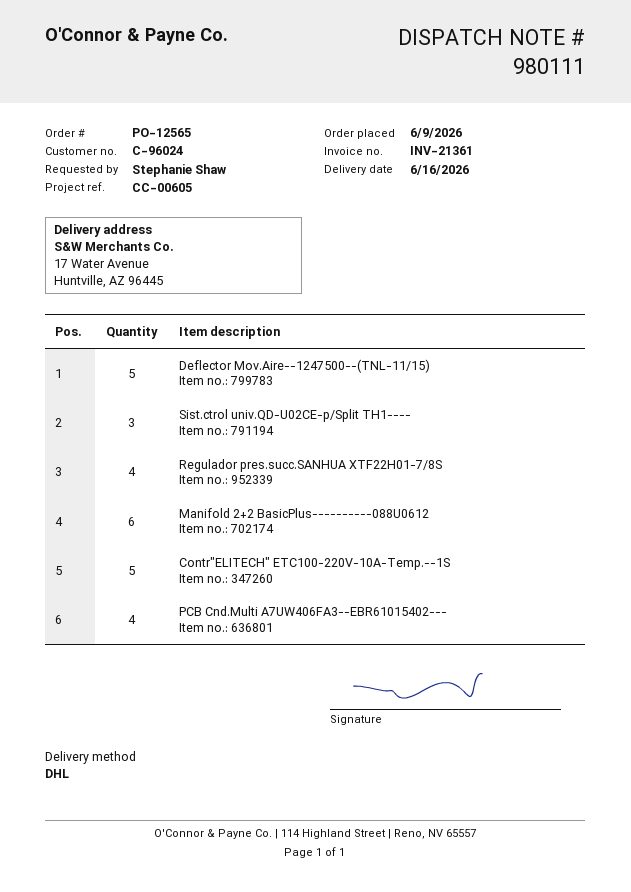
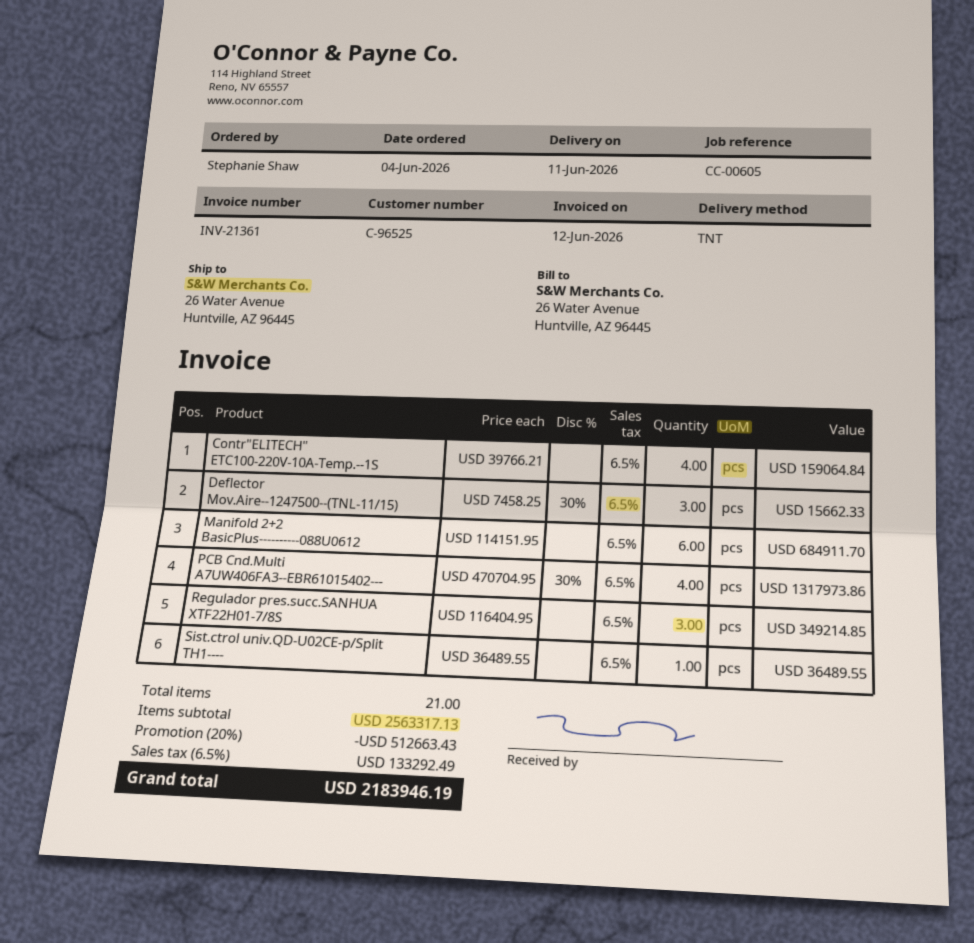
order date: 2026-06-09 -> 2026-06-04
delivery date: 2026-06-16 -> 2026-06-11
customer number: C-96024 -> C-96525
shipping method: DHL -> TNT
ship to: 17 Water Avenue, Huntville, AZ 96445 -> 26 Water Avenue, Huntville, AZ 96445
Deflector Mov.Aire--1247500--(TNL-11/15): 5 -> 3
Sist.ctrol univ.QD-U02CE-p/Split TH1----: 3 -> 1
Regulador pres.succ.SANHUA XTF22H01-7/8S: 4 -> 3
Contr"ELITECH" ETC100-220V-10A-Temp.--1S: 5 -> 4

